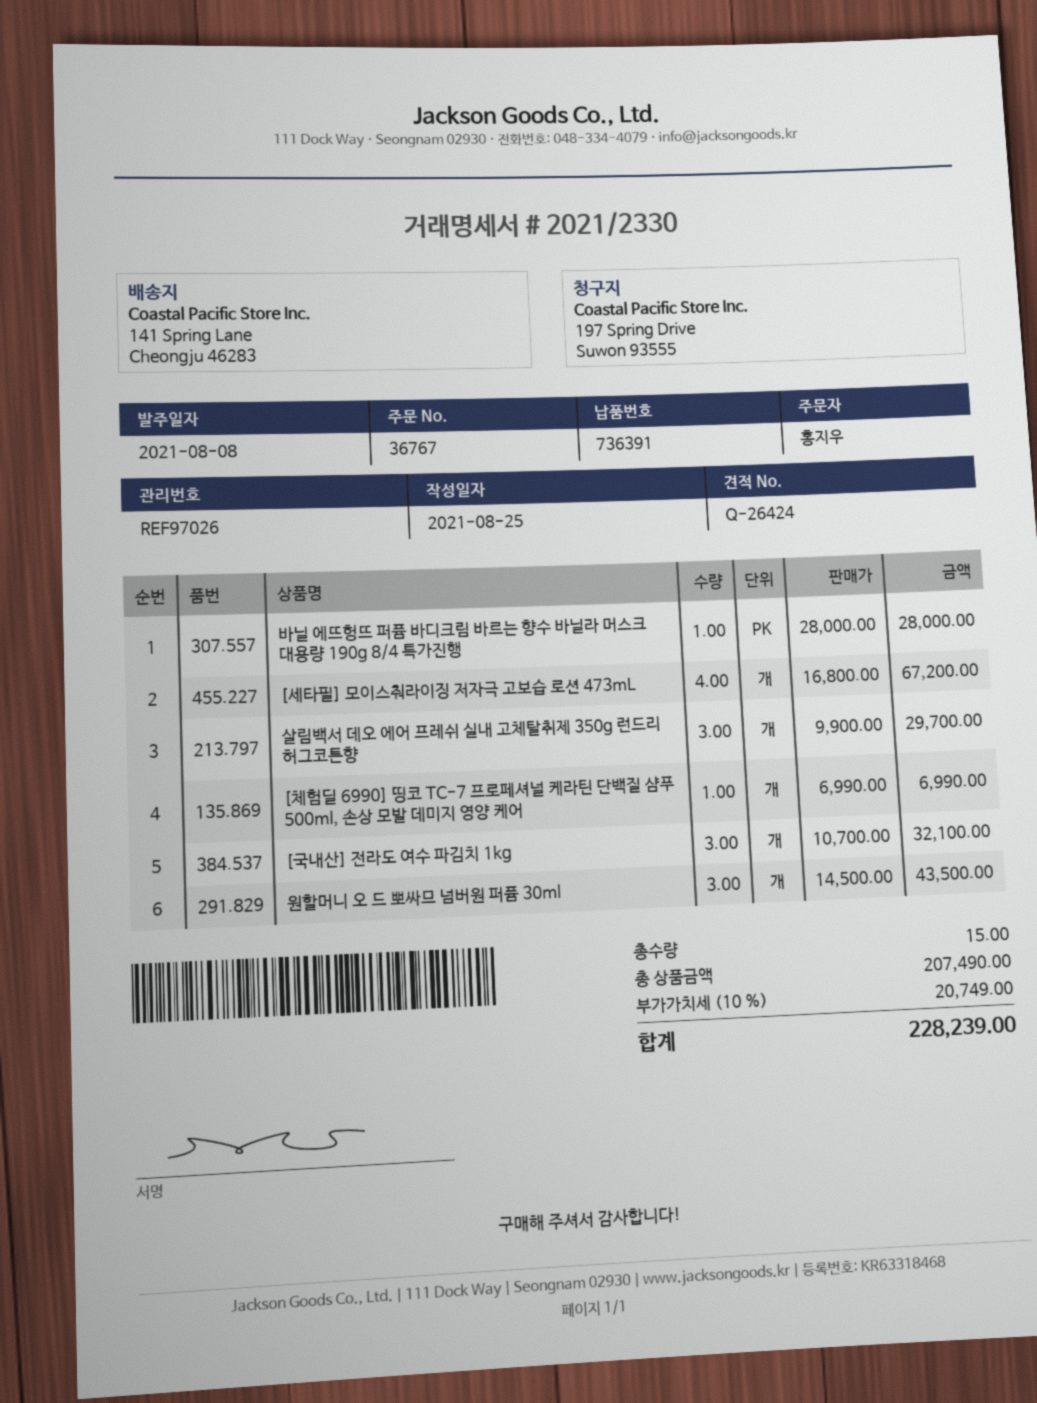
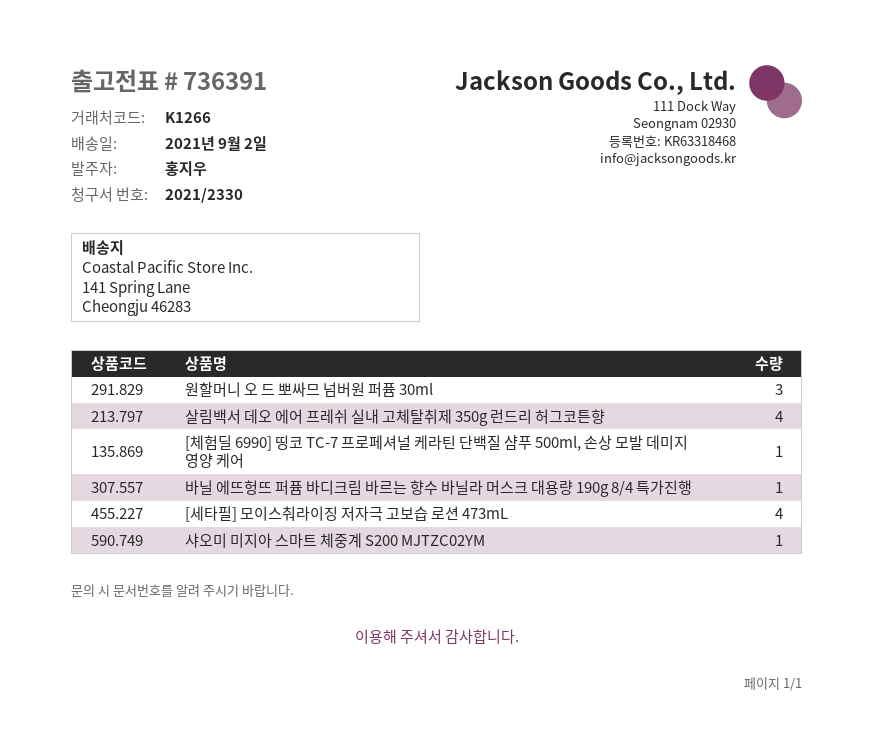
살림백서 데오 에어 프레쉬 실내 고체탈취제 350g 런드리 허그코튼향: 3 -> 4
[국내산] 전라도 여수 파김치 1kg: 3 -> none
샤오미 미지아 스마트 체중계 S200 MJTZC02YM: none -> 1

